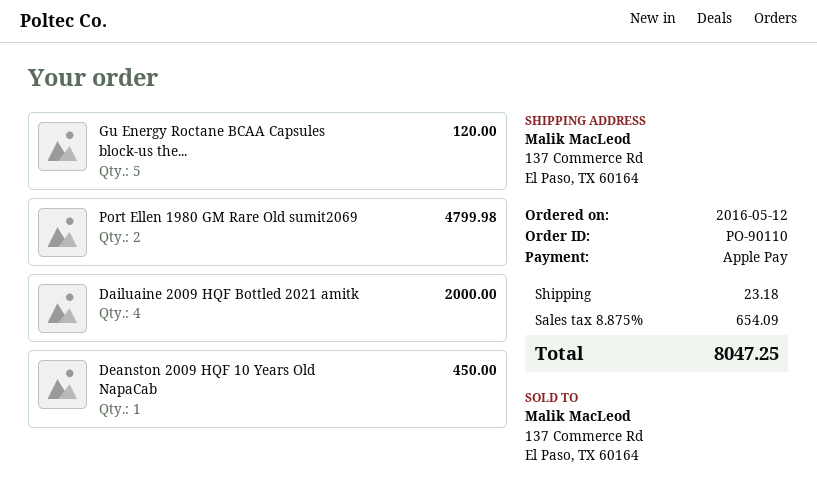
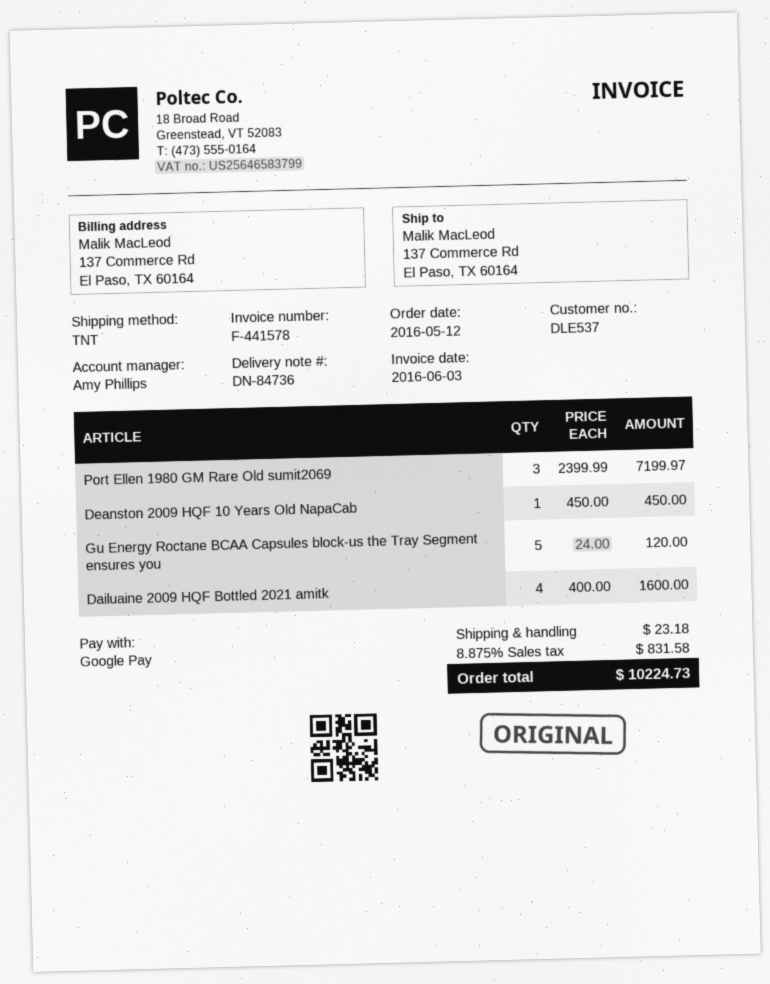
payment method: Apple Pay -> Google Pay
Port Ellen 1980 GM Rare Old sumit2069: 2 for 4799.98 -> 3 for 7199.97
Dailuaine 2009 HQF Bottled 2021 amitk: 4 for 2000.00 -> 4 for 1600.00
tax: 8.875% = 654.09 -> 8.875% = 831.58
total: 8047.25 -> 10224.73

